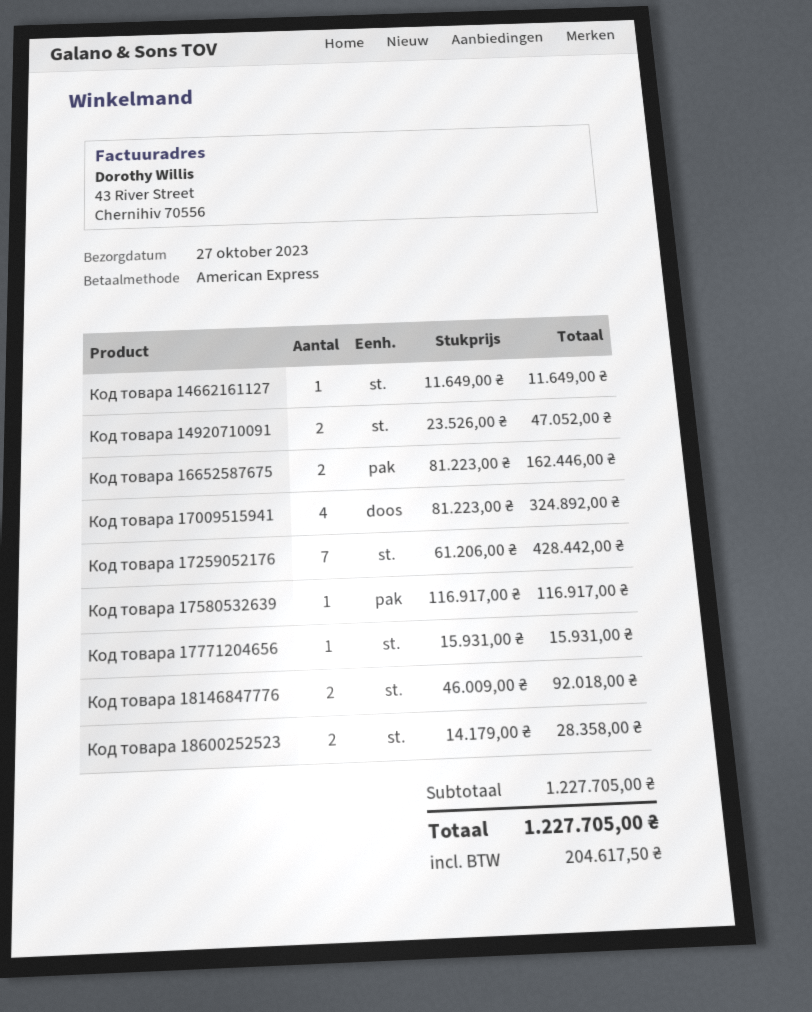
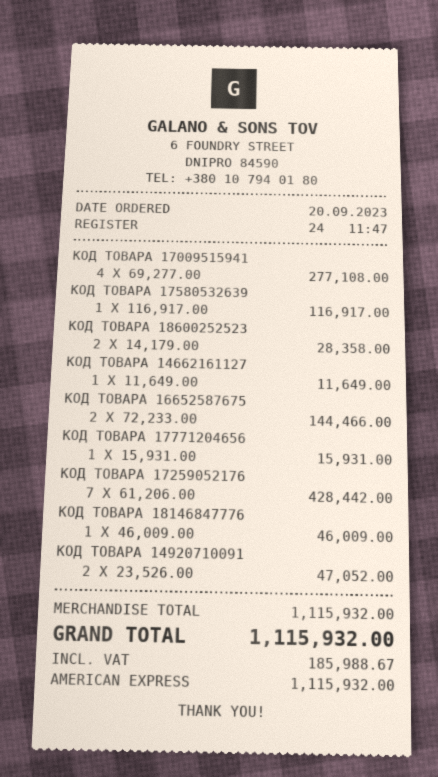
Код товара 16652587675: 2 x 81223.00 = 162446.00 -> 2 x 72233.00 = 144466.00
Код товара 17009515941: 4 x 81223.00 = 324892.00 -> 4 x 69277.00 = 277108.00
Код товара 18146847776: 2 x 46009.00 = 92018.00 -> 1 x 46009.00 = 46009.00
subtotal: 1227705.00 -> 1115932.00
tax: 204617.50 -> 185988.67
total: 1227705.00 -> 1115932.00

